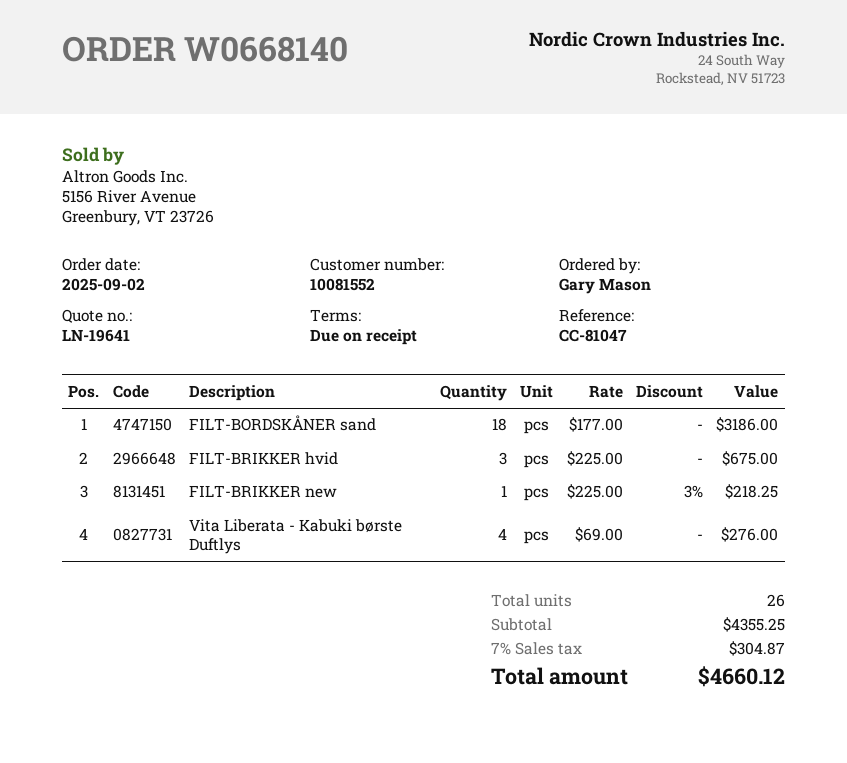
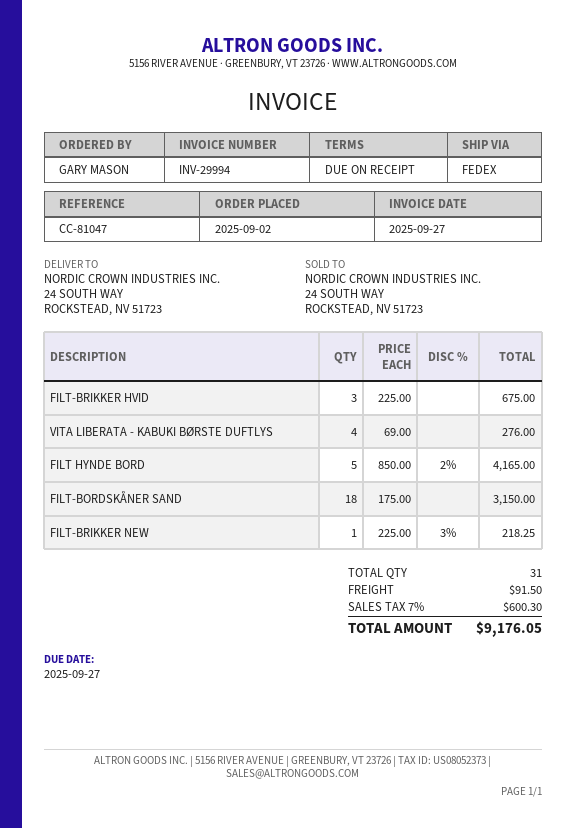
FILT-BORDSKÅNER sand: 18 x 177.00 = 3186.00 -> 18 x 175.00 = 3150.00
FILT HYNDE BORD: none -> 5 x 850.00 - 2% = 4165.00
total quantity: 26 -> 31
shipping: none -> 91.50
tax: 7% = 304.87 -> 7% = 600.30
total: 4660.12 -> 9176.05

